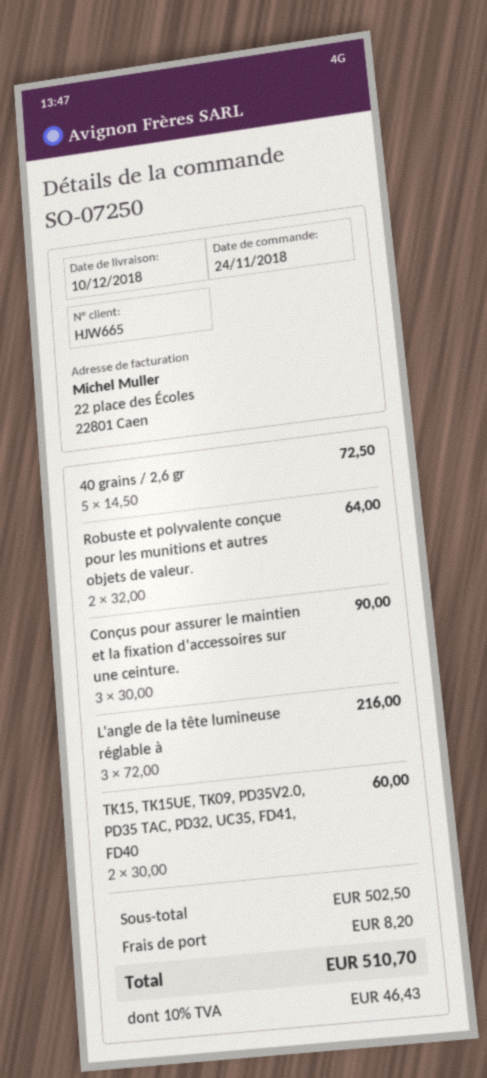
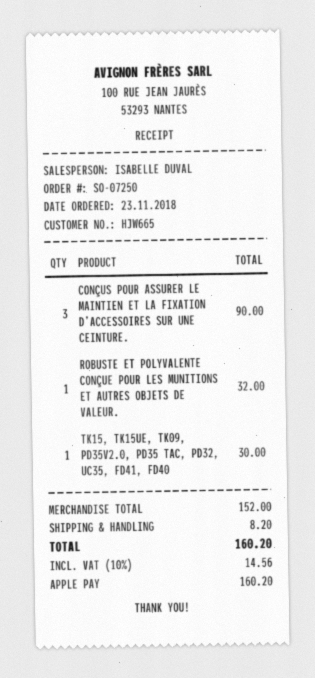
order date: 2018-11-24 -> 2018-11-23
40 grains / 2,6 gr: 5 for 72.50 -> none
Robuste et polyvalente conçue pour les munitions et autres objets de valeur.: 2 for 64.00 -> 1 for 32.00
L'angle de la tête lumineuse réglable à: 3 for 216.00 -> none
TK15, TK15UE, TK09, PD35V2.0, PD35 TAC, PD32, UC35, FD41, FD40: 2 for 60.00 -> 1 for 30.00
subtotal: 502.50 -> 152.00
tax: 10% = 46.43 -> 10% = 14.56
total: 510.70 -> 160.20

